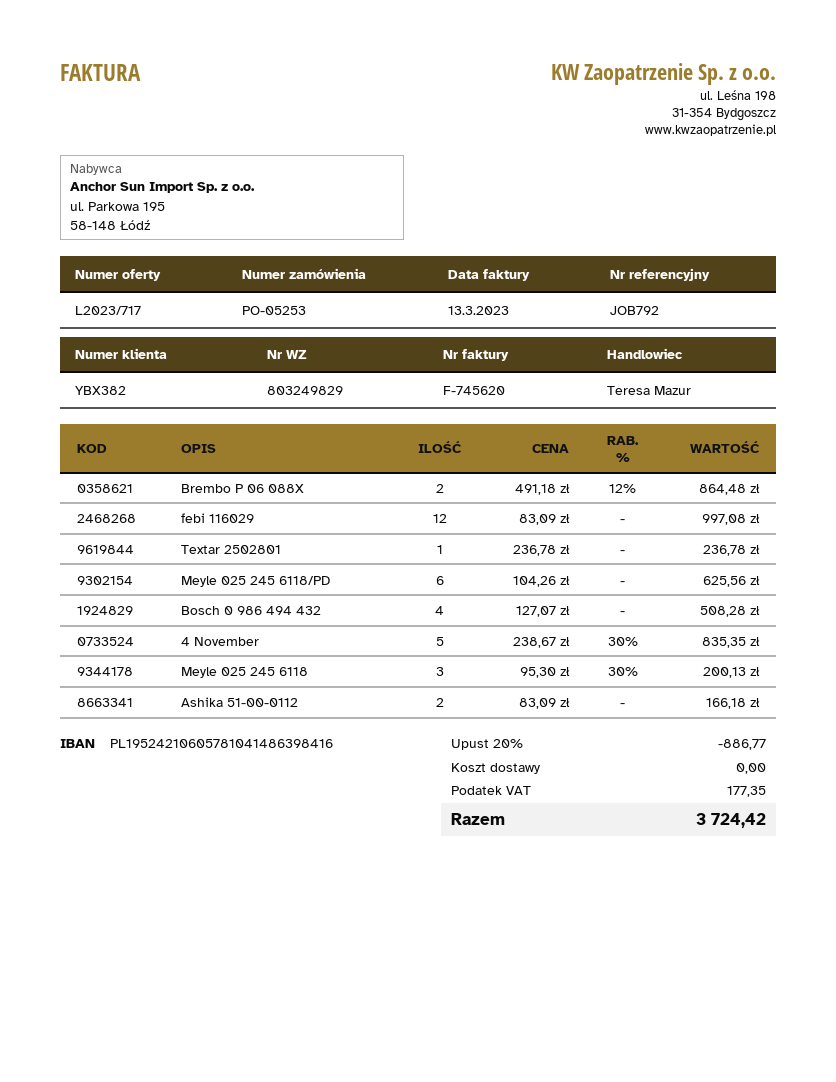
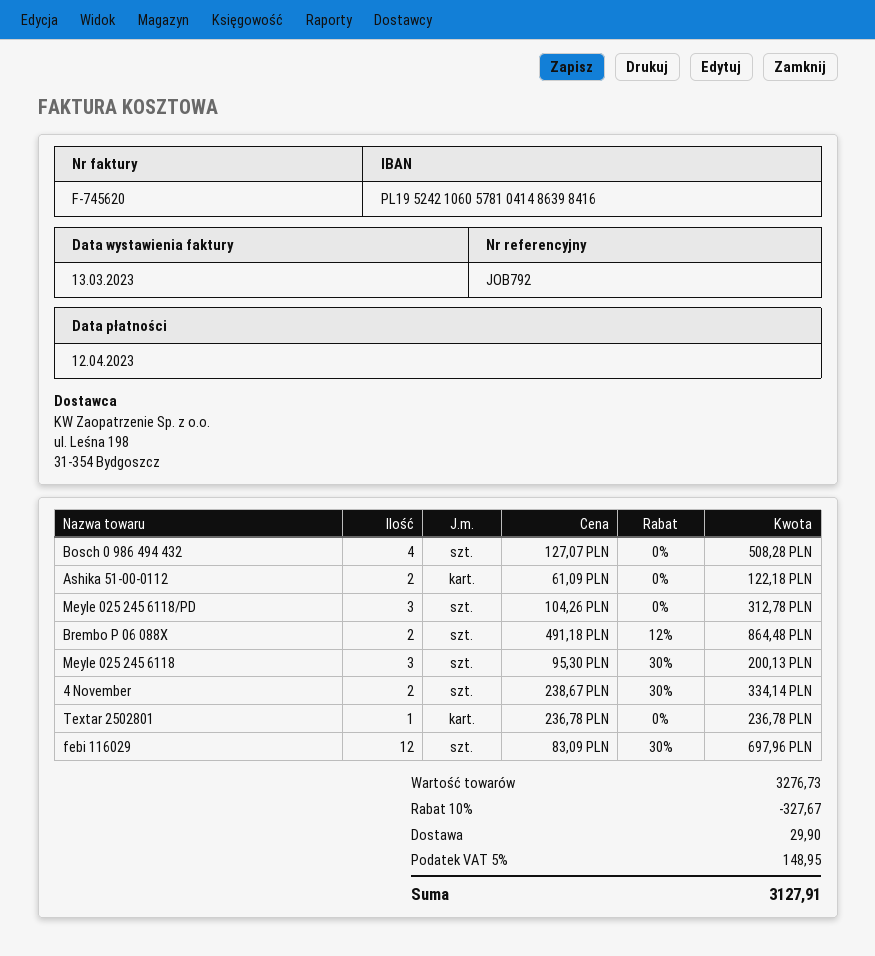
febi 116029: 12 x 83.09 = 997.08 -> 12 x 83.09 - 30% = 697.96
Meyle 025 245 6118/PD: 6 x 104.26 = 625.56 -> 3 x 104.26 = 312.78
4 November: 5 x 238.67 - 30% = 835.35 -> 2 x 238.67 - 30% = 334.14
Ashika 51-00-0112: 2 x 83.09 = 166.18 -> 2 x 61.09 = 122.18
discount: 20% = 886.77 -> 10% = 327.67
shipping: 0.00 -> 29.90
tax: 177.35 -> 148.95
total: 3724.42 -> 3127.91

